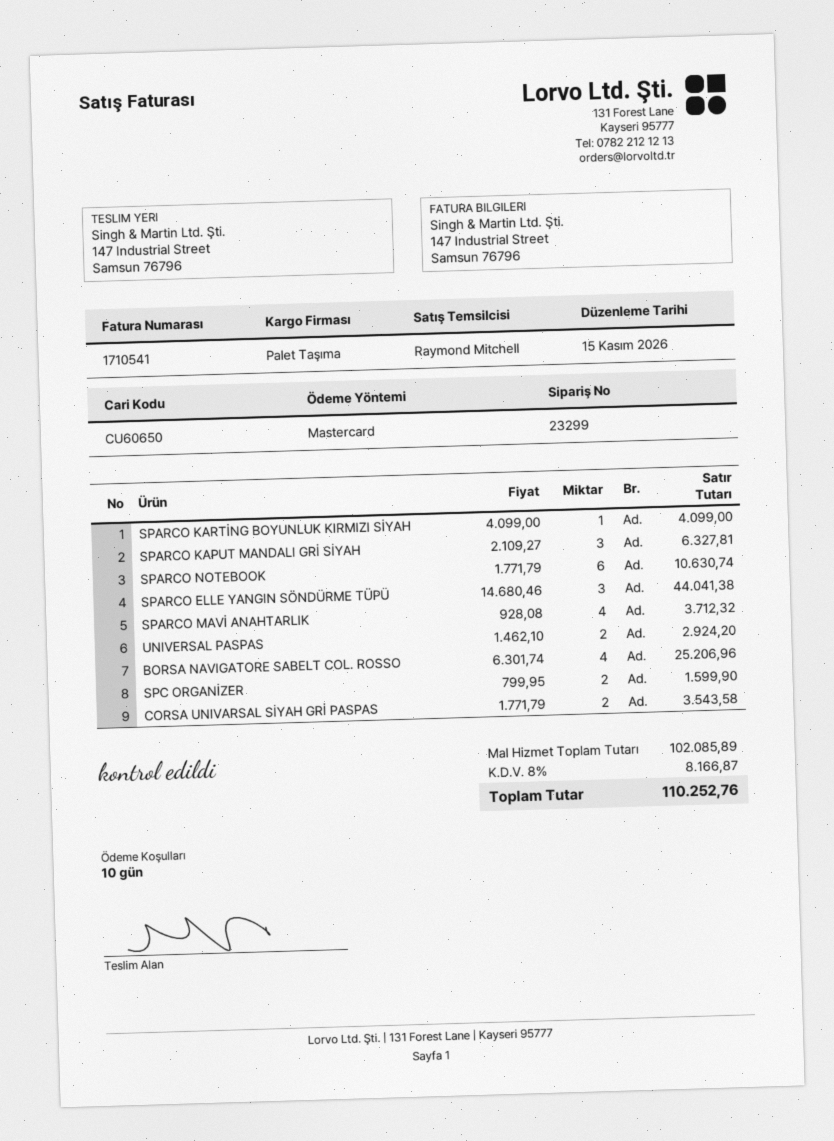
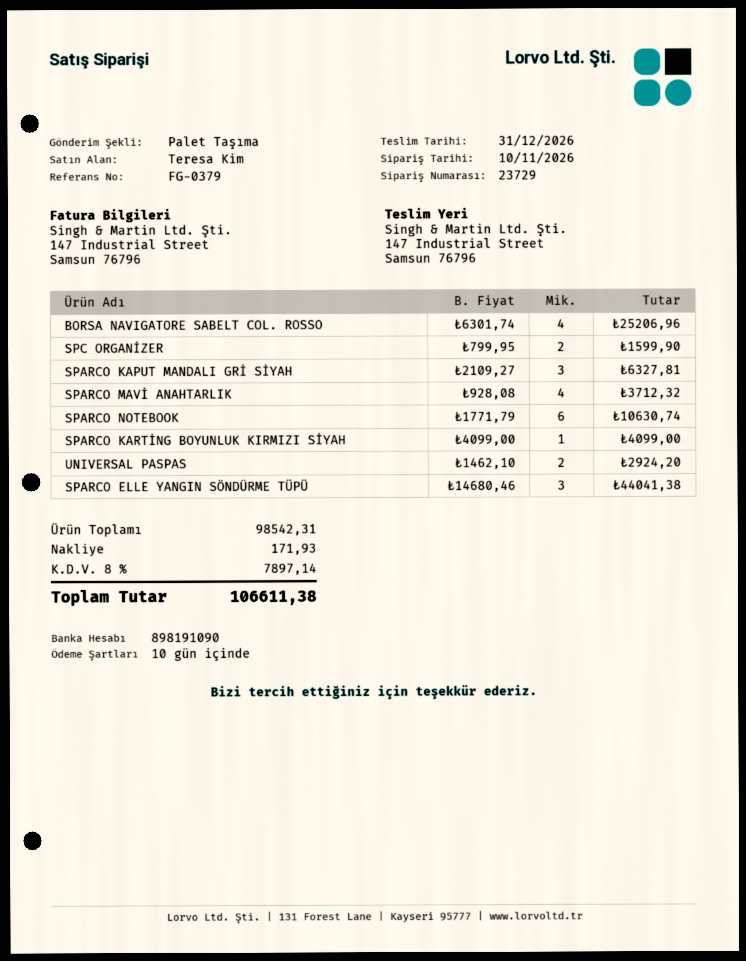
order number: 23299 -> 23729
CORSA UNIVARSAL SİYAH GRİ PASPAS: 2 x 1771.79 = 3543.58 -> none
subtotal: 102085.89 -> 98542.31
shipping: none -> 171.93
tax: 8% = 8166.87 -> 8% = 7897.14
total: 110252.76 -> 106611.38

